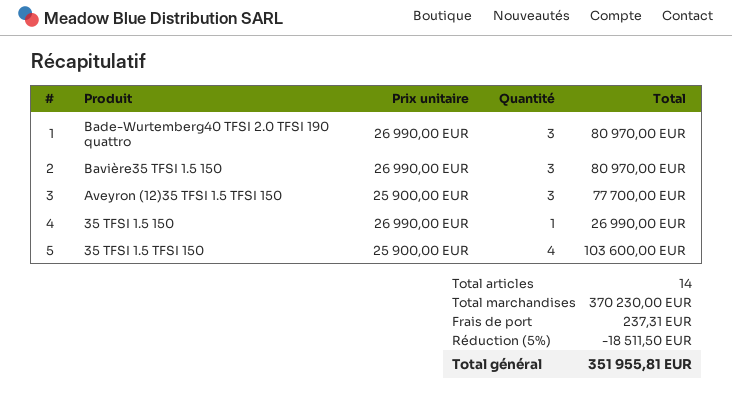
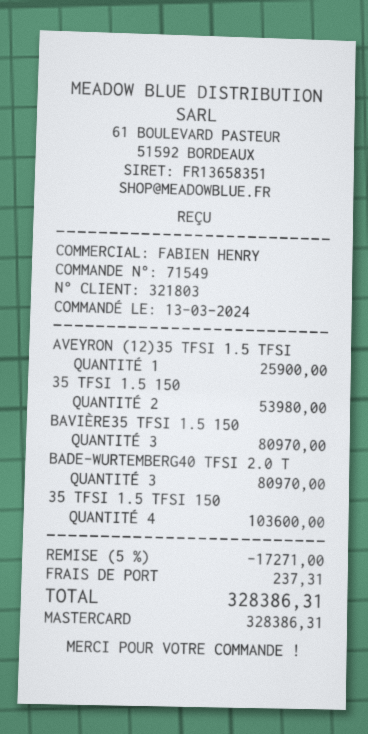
Aveyron (12)35 TFSI 1.5 TFSI 150: 3 for 77700.00 -> 1 for 25900.00
35 TFSI 1.5 150: 1 for 26990.00 -> 2 for 53980.00
discount: 5% = 18511.50 -> 5% = 17271.00
total: 351955.81 -> 328386.31

